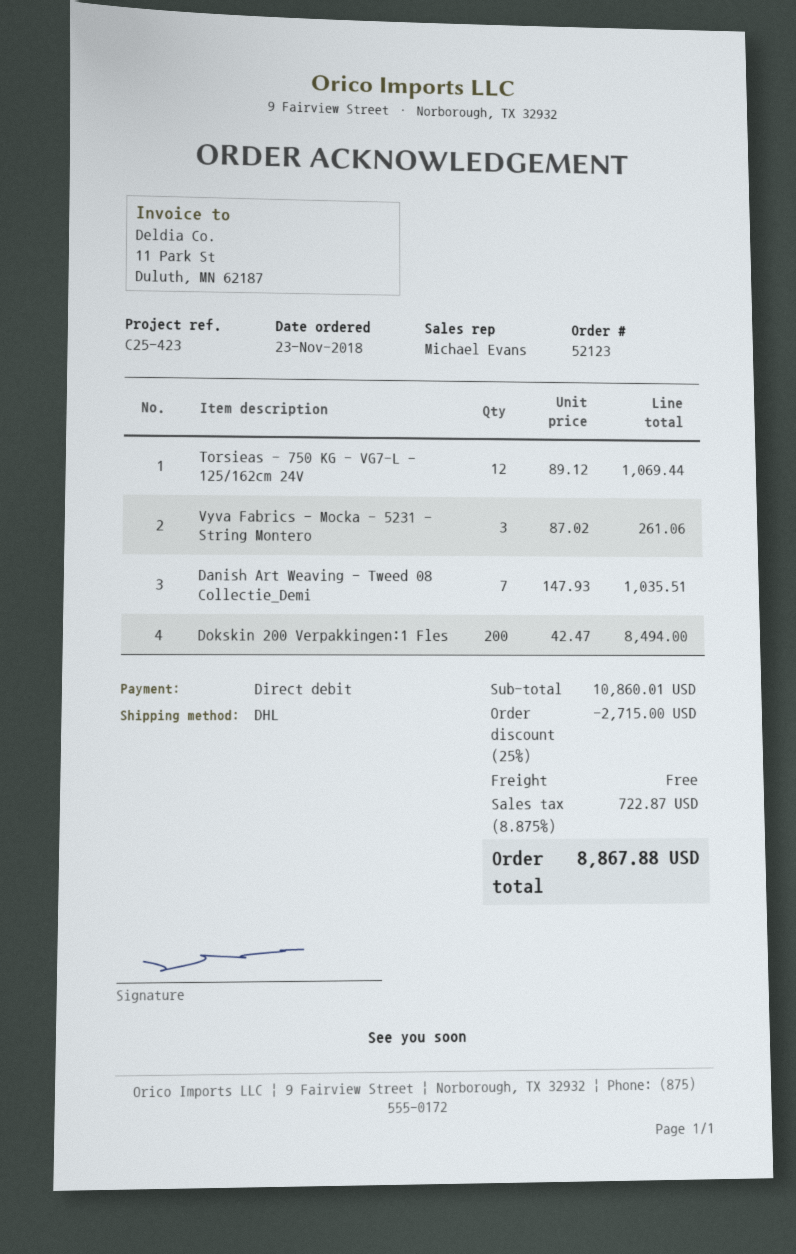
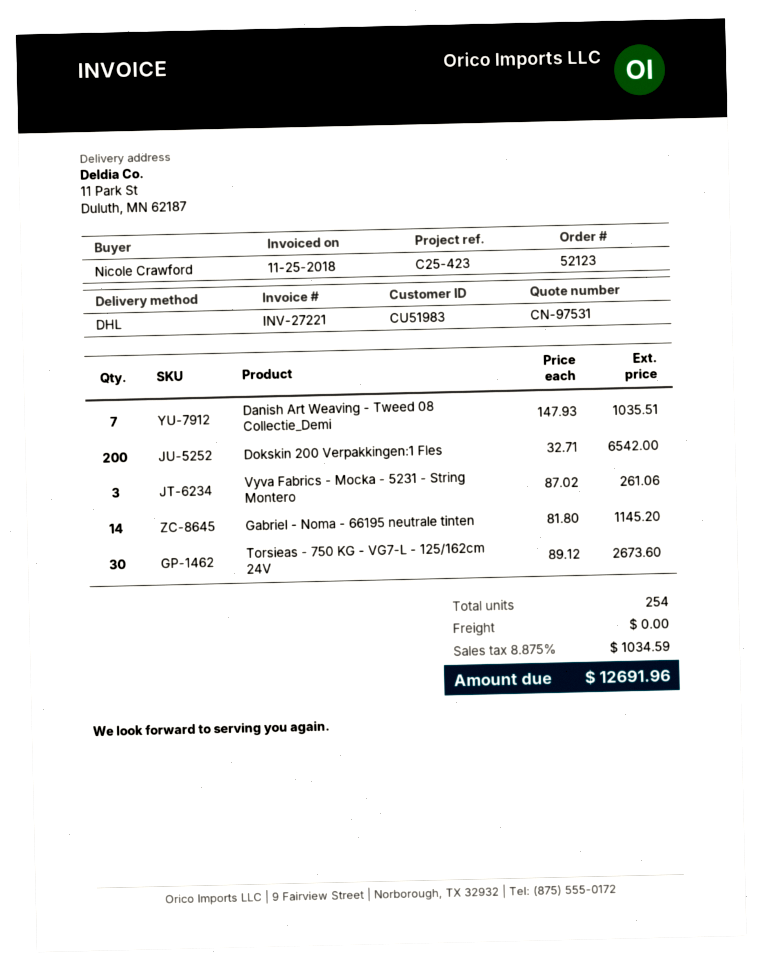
Torsieas - 750 KG - VG7-L - 125/162cm 24V: 12 x 89.12 = 1069.44 -> 30 x 89.12 = 2673.60
Dokskin 200 Verpakkingen:1 Fles: 200 x 42.47 = 8494.00 -> 200 x 32.71 = 6542.00
Gabriel - Noma - 66195 neutrale tinten: none -> 14 x 81.80 = 1145.20
discount: 25% = 2715.00 -> none
tax: 8.875% = 722.87 -> 8.875% = 1034.59
total: 8867.88 -> 12691.96

